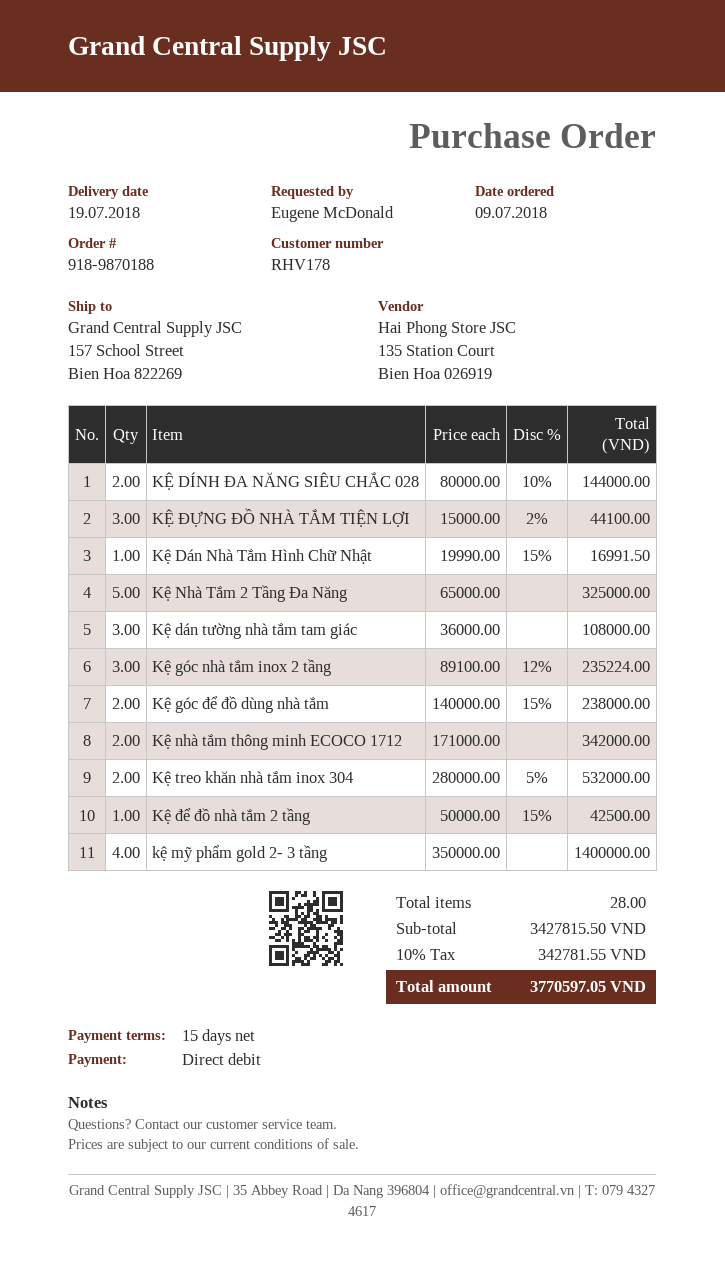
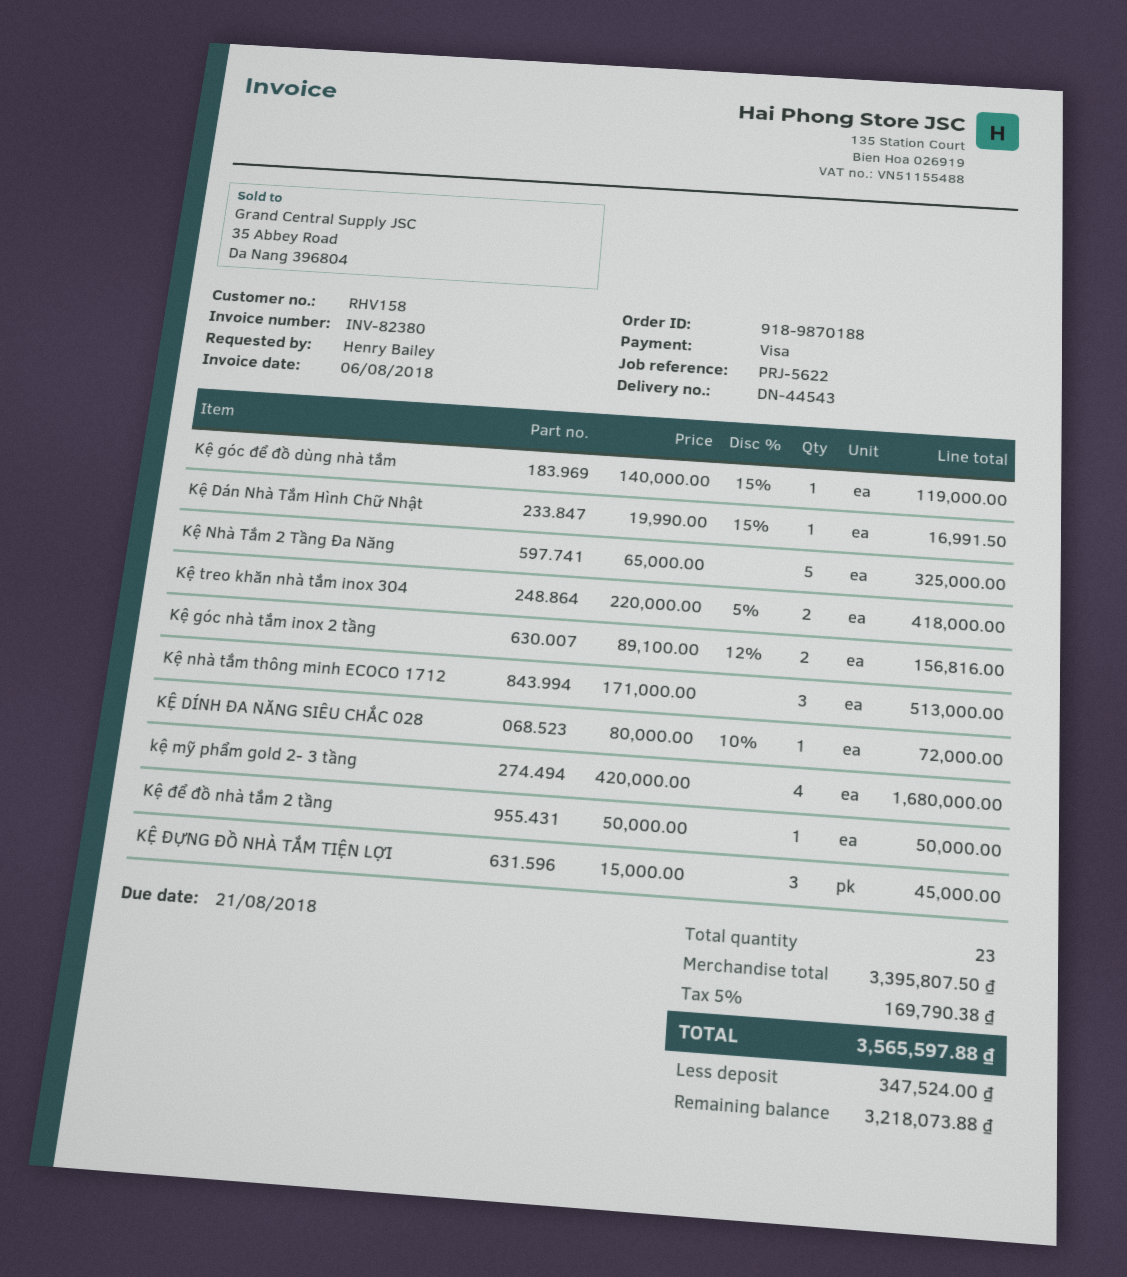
customer number: RHV178 -> RHV158
ordered by: Eugene McDonald -> Henry Bailey
payment method: direct debit -> Visa
KỆ DÍNH ĐA NĂNG SIÊU CHẮC 028: 2 x 80000.00 - 10% = 144000.00 -> 1 x 80000.00 - 10% = 72000.00
KỆ ĐỰNG ĐỒ NHÀ TẮM TIỆN LỢI: 3 x 15000.00 - 2% = 44100.00 -> 3 x 15000.00 = 45000.00
Kệ dán tường nhà tắm tam giác: 3 x 36000.00 = 108000.00 -> none
Kệ góc nhà tắm inox 2 tầng: 3 x 89100.00 - 12% = 235224.00 -> 2 x 89100.00 - 12% = 156816.00
Kệ góc để đồ dùng nhà tắm: 2 x 140000.00 - 15% = 238000.00 -> 1 x 140000.00 - 15% = 119000.00
Kệ nhà tắm thông minh ECOCO 1712: 2 x 171000.00 = 342000.00 -> 3 x 171000.00 = 513000.00
Kệ treo khăn nhà tắm inox 304: 2 x 280000.00 - 5% = 532000.00 -> 2 x 220000.00 - 5% = 418000.00
Kệ để đồ nhà tắm 2 tầng: 1 x 50000.00 - 15% = 42500.00 -> 1 x 50000.00 = 50000.00
kệ mỹ phẩm gold 2- 3 tầng: 4 x 350000.00 = 1400000.00 -> 4 x 420000.00 = 1680000.00
total quantity: 28 -> 23
subtotal: 3427815.50 -> 3395807.50
tax: 10% = 342781.55 -> 5% = 169790.38
total: 3770597.05 -> 3565597.88

